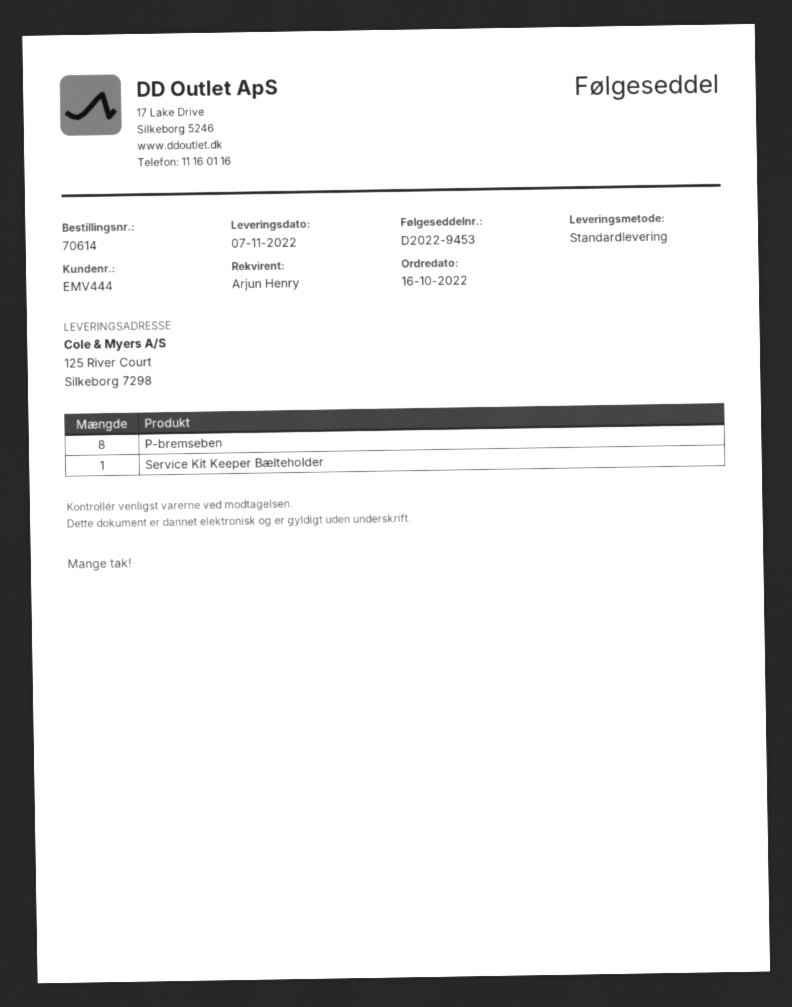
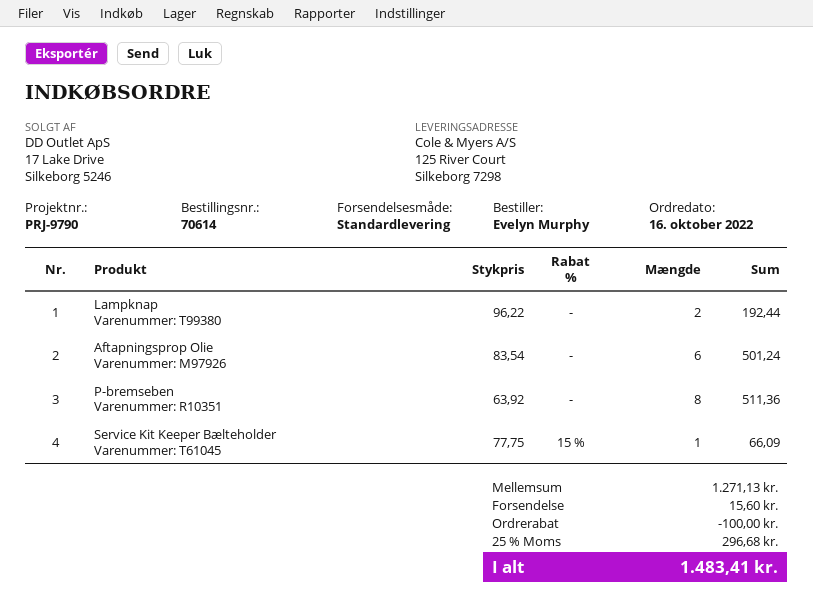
ordered by: Arjun Henry -> Evelyn Murphy
Lampknap: none -> 2
Aftapningsprop Olie: none -> 6

